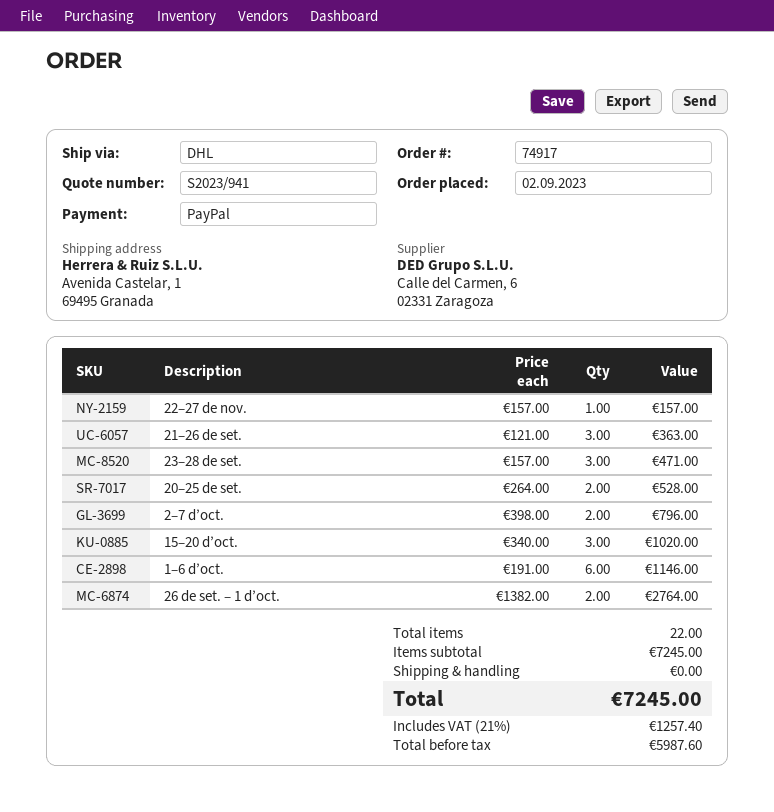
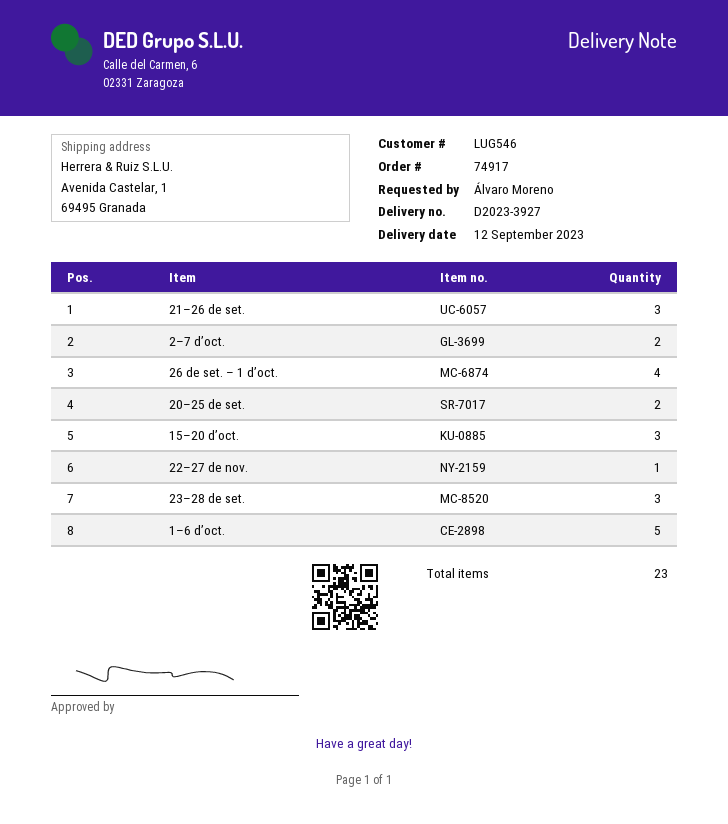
1–6 d’oct.: 6 -> 5
26 de set. – 1 d’oct.: 2 -> 4
total quantity: 22 -> 23

